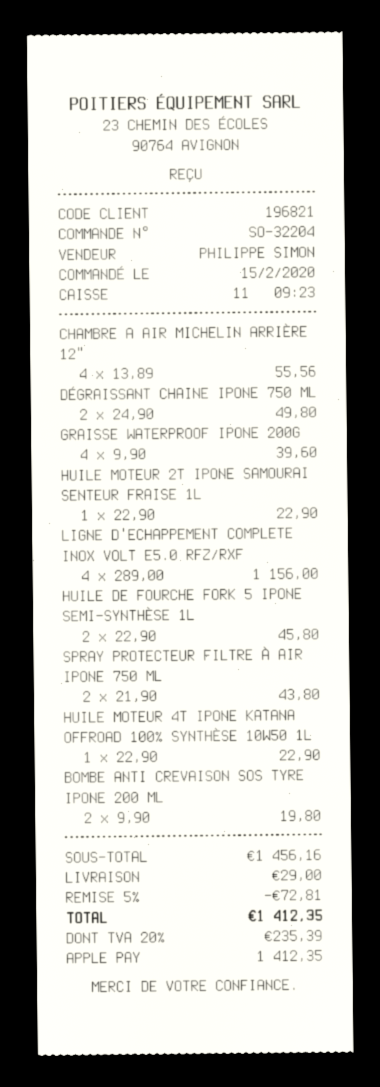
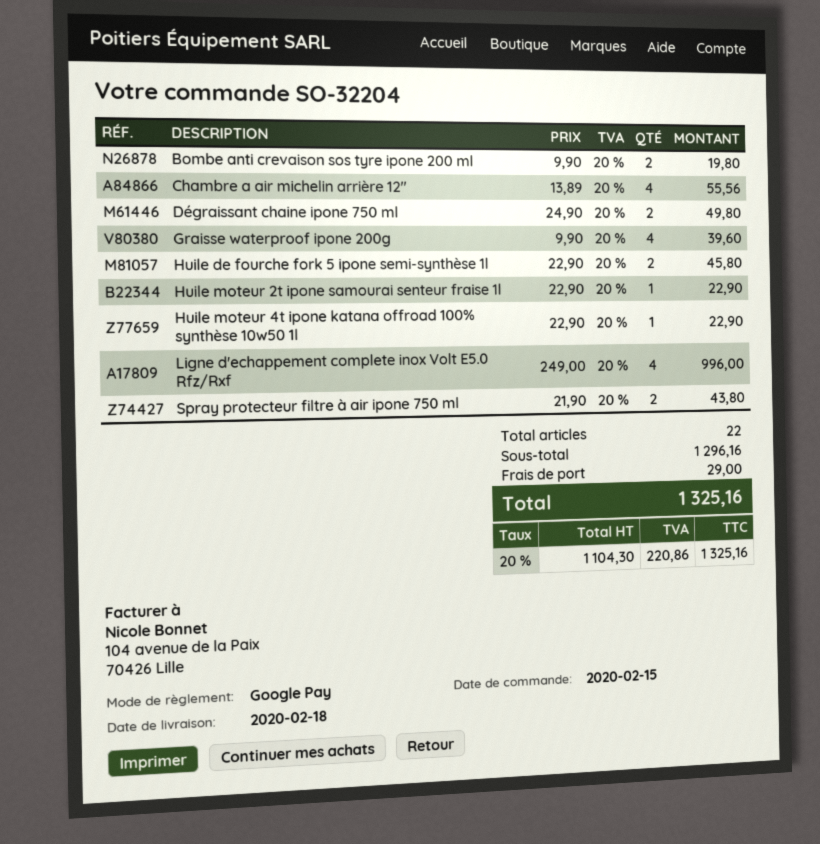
payment method: Apple Pay -> Google Pay
LIGNE D'ECHAPPEMENT COMPLETE INOX VOLT E5.0 RFZ/RXF: 4 x 289.00 = 1156.00 -> 4 x 249.00 = 996.00
subtotal: 1456.16 -> 1296.16
discount: 5% = 72.81 -> none
tax: 20% = 235.39 -> 20% = 220.86
total: 1412.35 -> 1325.16

